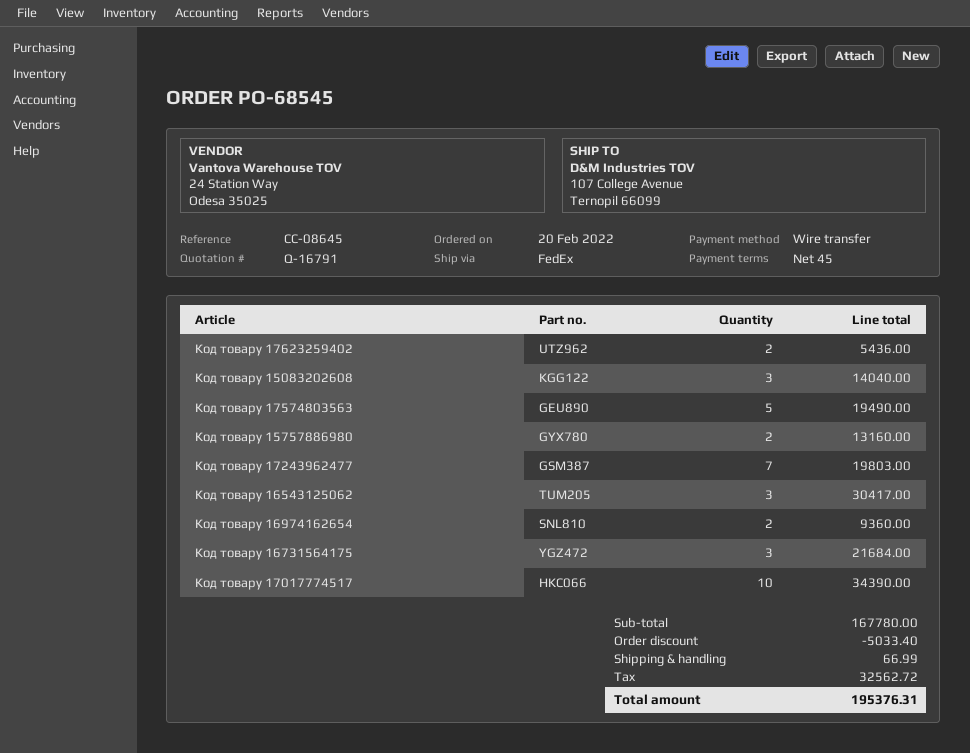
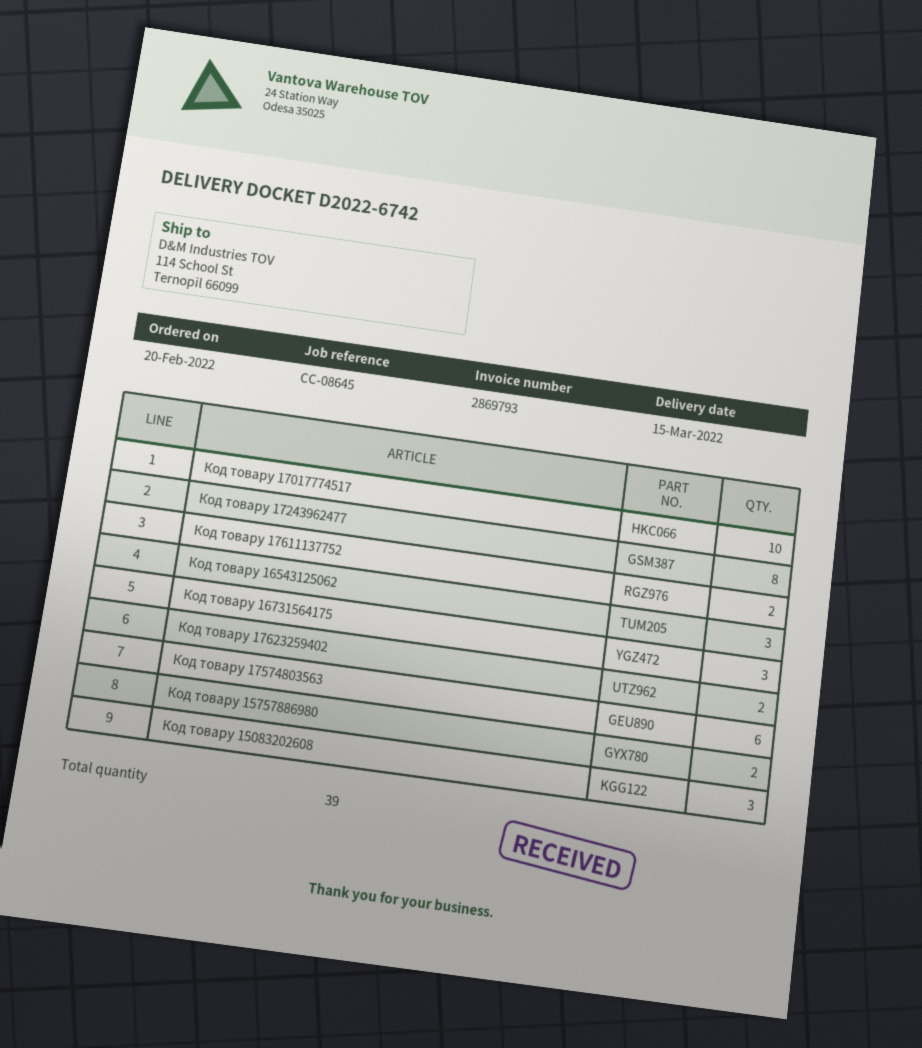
ship to: 107 College Avenue, Ternopil 66099 -> 114 School St, Ternopil 66099
Код товару 17574803563: 5 -> 6
Код товару 17243962477: 7 -> 8
Код товару 16974162654: 2 -> none
Код товару 17611137752: none -> 2

